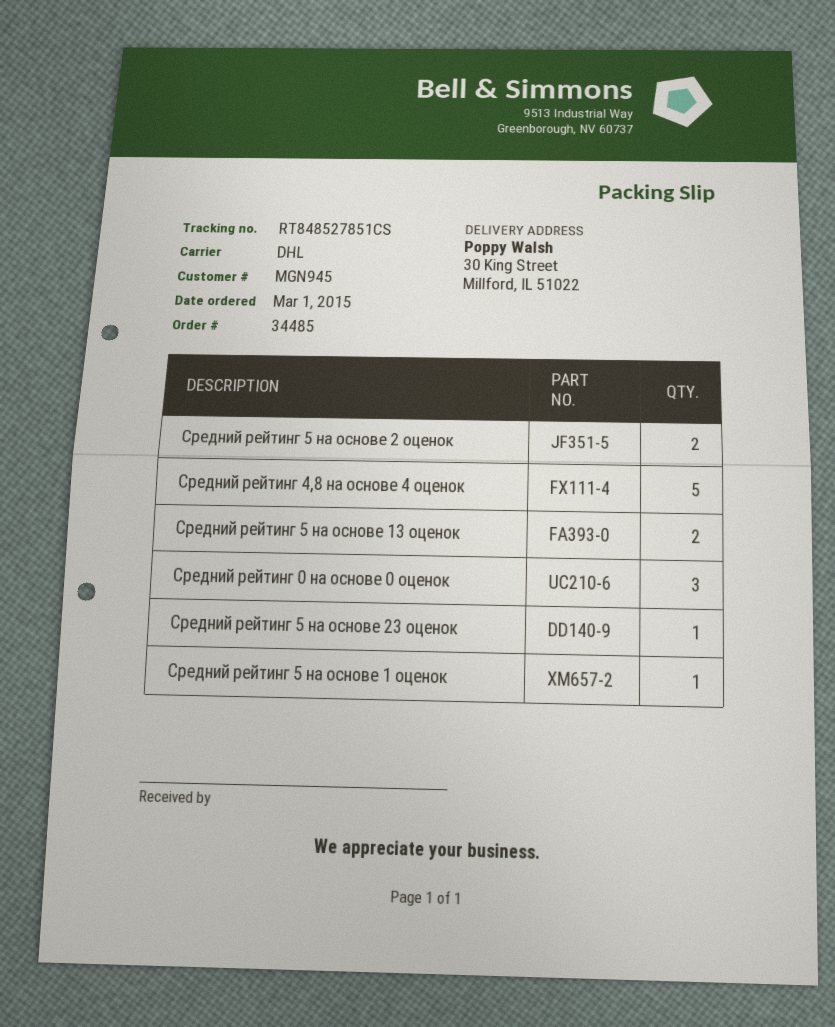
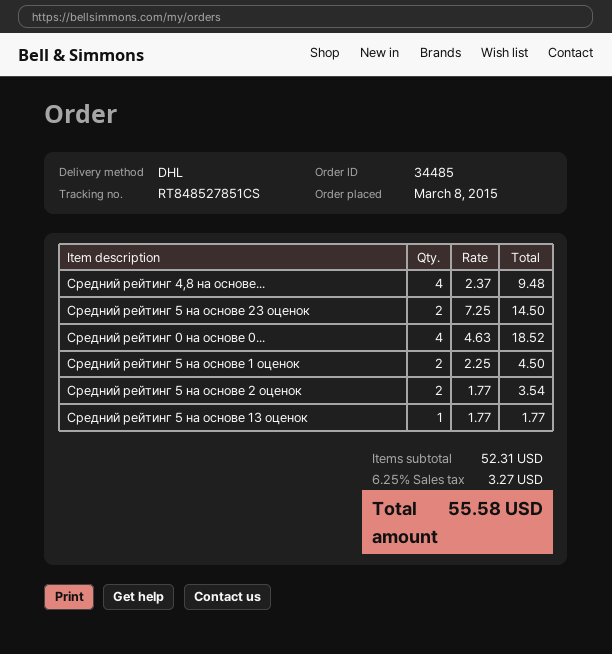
order date: 2015-03-01 -> 2015-03-08
Средний рейтинг 4,8 на основе 4 оценок: 5 -> 4
Средний рейтинг 5 на основе 13 оценок: 2 -> 1
Средний рейтинг 0 на основе 0 оценок: 3 -> 4
Средний рейтинг 5 на основе 23 оценок: 1 -> 2
Средний рейтинг 5 на основе 1 оценок: 1 -> 2

